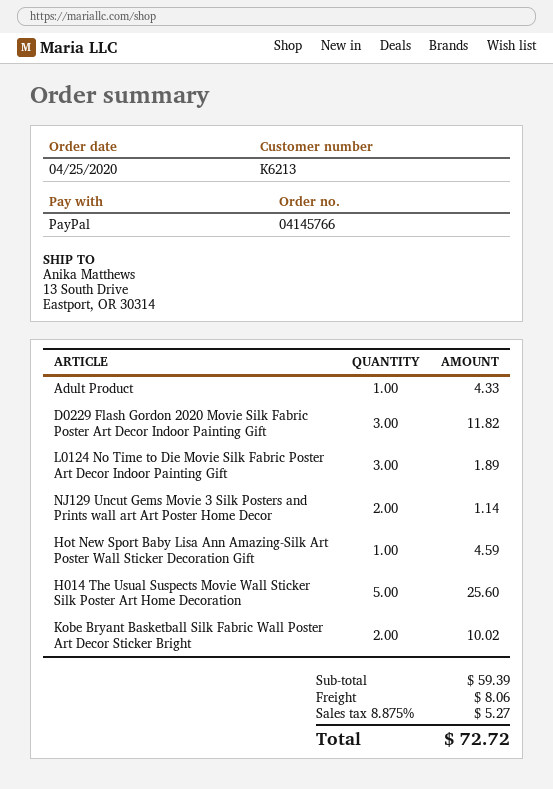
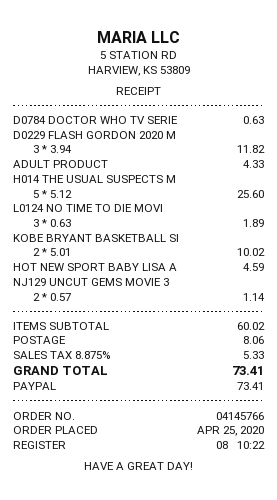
D0784 DOCTOR WHO TV SERIE: none -> 1 for 0.63
subtotal: 59.39 -> 60.02
tax: 8.875% = 5.27 -> 8.875% = 5.33
total: 72.72 -> 73.41

